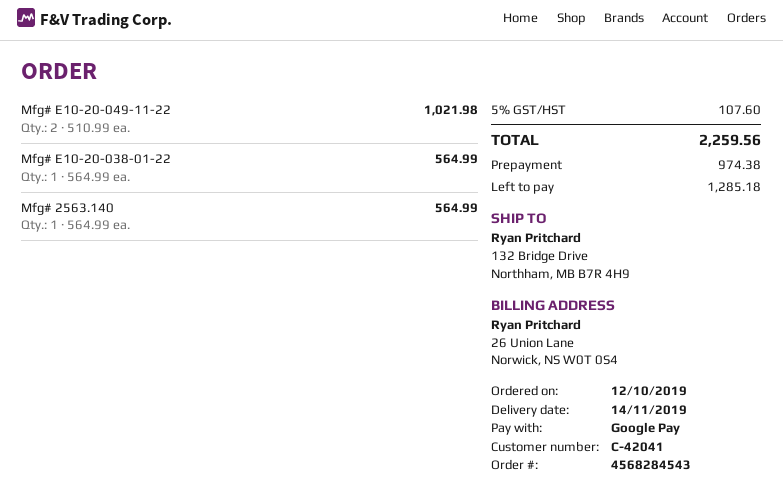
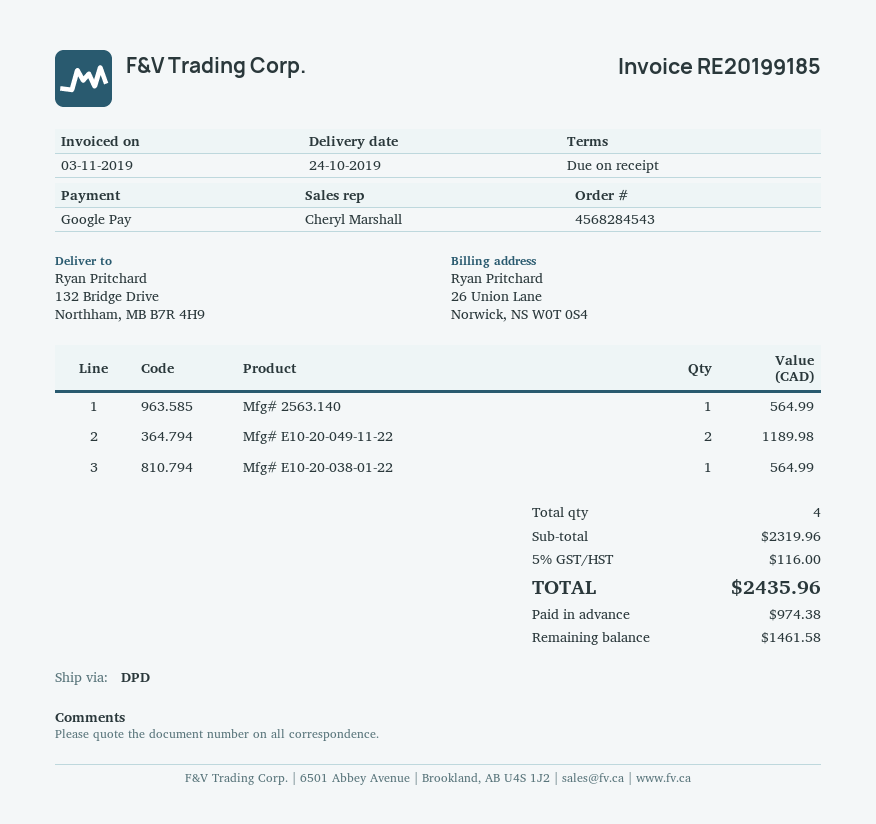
delivery date: 2019-11-14 -> 2019-10-24
Mfg# E10-20-049-11-22: 2 for 1021.98 -> 2 for 1189.98
tax: 5% = 107.60 -> 5% = 116.00
total: 2259.56 -> 2435.96
balance: 1285.18 -> 1461.58

